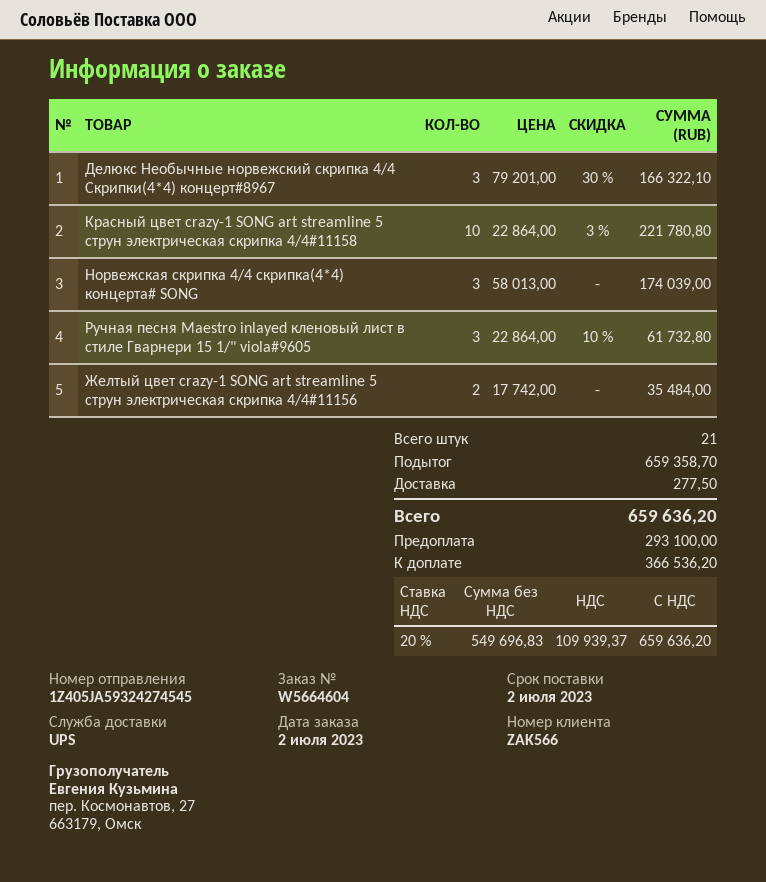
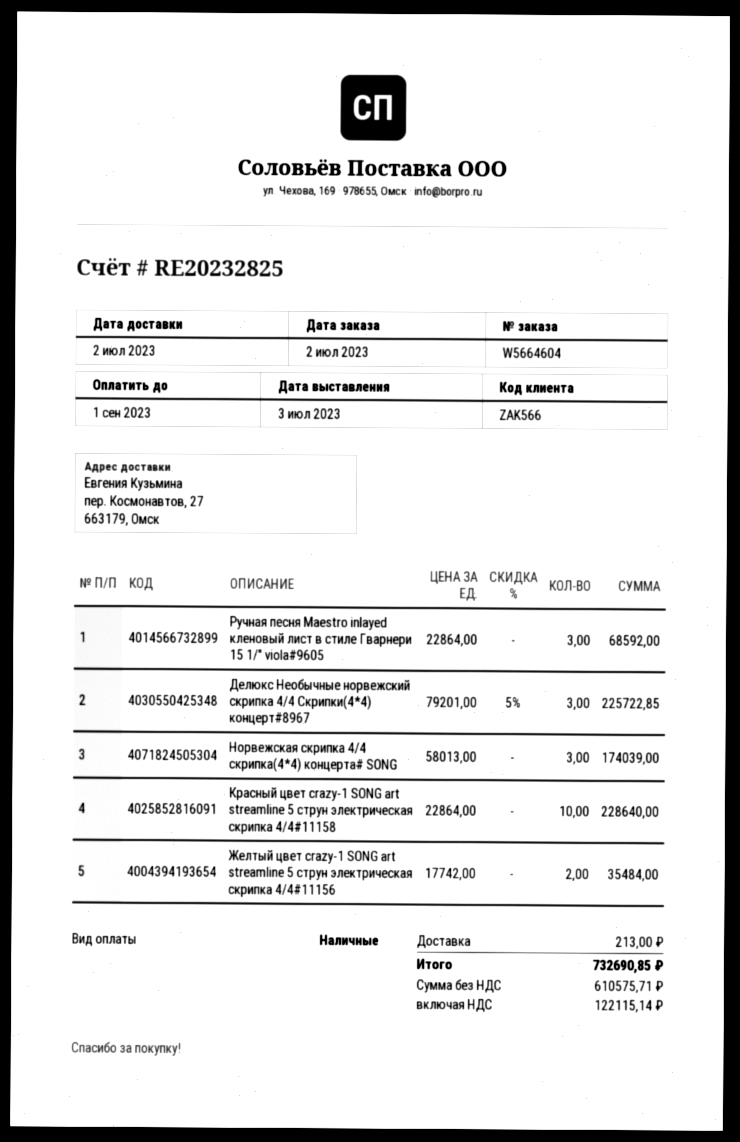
Делюкс Необычные норвежский скрипка 4/4 Скрипки(4*4) концерт#8967: 3 x 79201.00 - 30% = 166322.10 -> 3 x 79201.00 - 5% = 225722.85
Красный цвет crazy-1 SONG art streamline 5 струн электрическая скрипка 4/4#11158: 10 x 22864.00 - 3% = 221780.80 -> 10 x 22864.00 = 228640.00
Ручная песня Maestro inlayed кленовый лист в стиле Гварнери 15 1/" viola#9605: 3 x 22864.00 - 10% = 61732.80 -> 3 x 22864.00 = 68592.00
shipping: 277.50 -> 213.00
net: 549696.83 -> 610575.71
tax: 109939.37 -> 122115.14
total: 659636.20 -> 732690.85

